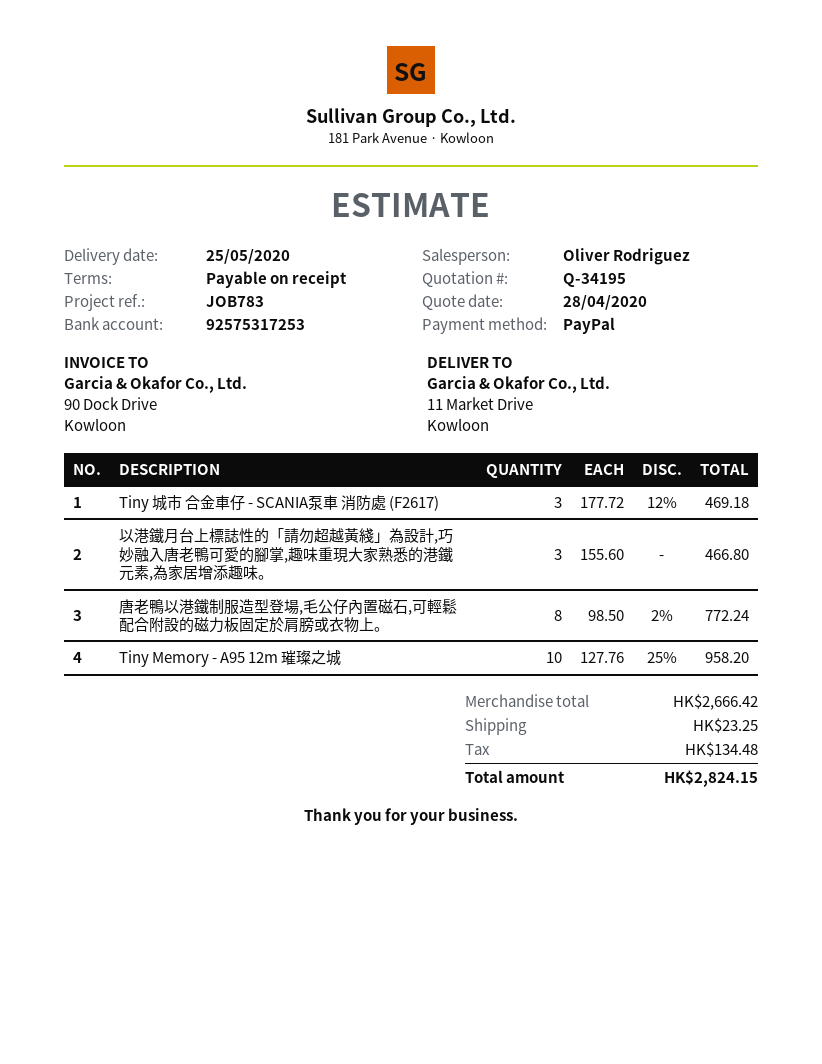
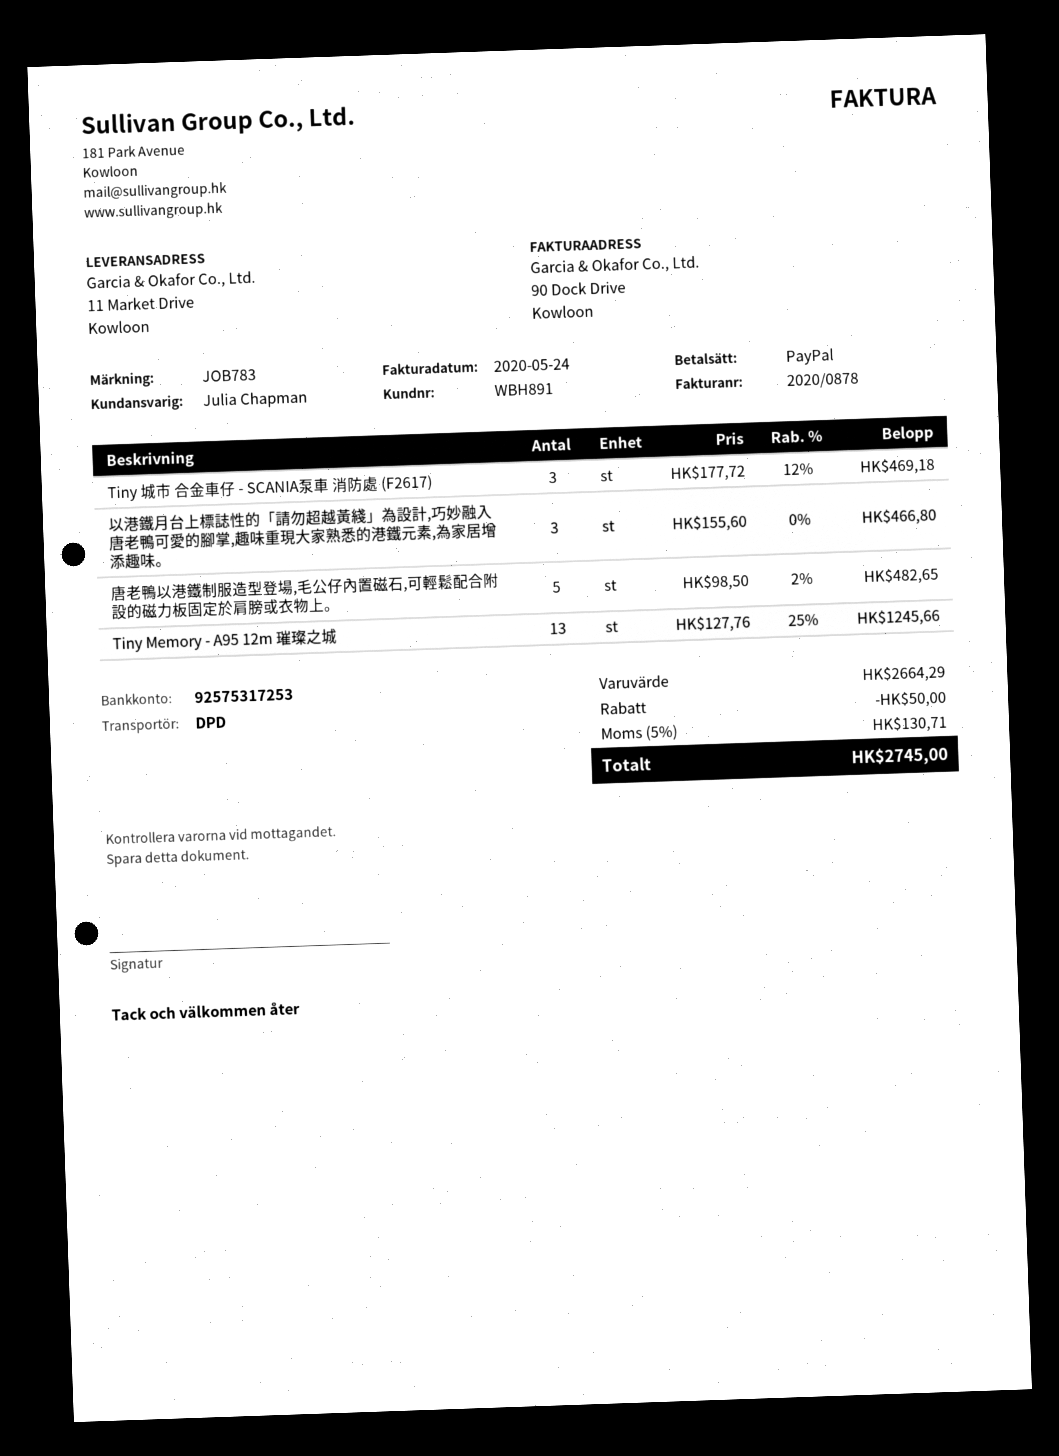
sales rep: Oliver Rodriguez -> Julia Chapman
唐老鴨以港鐵制服造型登場,毛公仔內置磁石,可輕鬆配合附設的磁力板固定於肩膀或衣物上。: 8 x 98.50 - 2% = 772.24 -> 5 x 98.50 - 2% = 482.65
Tiny Memory - A95 12m 璀璨之城: 10 x 127.76 - 25% = 958.20 -> 13 x 127.76 - 25% = 1245.66
subtotal: 2666.42 -> 2664.29
discount: none -> 50.00
shipping: 23.25 -> none
tax: 134.48 -> 130.71
total: 2824.15 -> 2745.00

